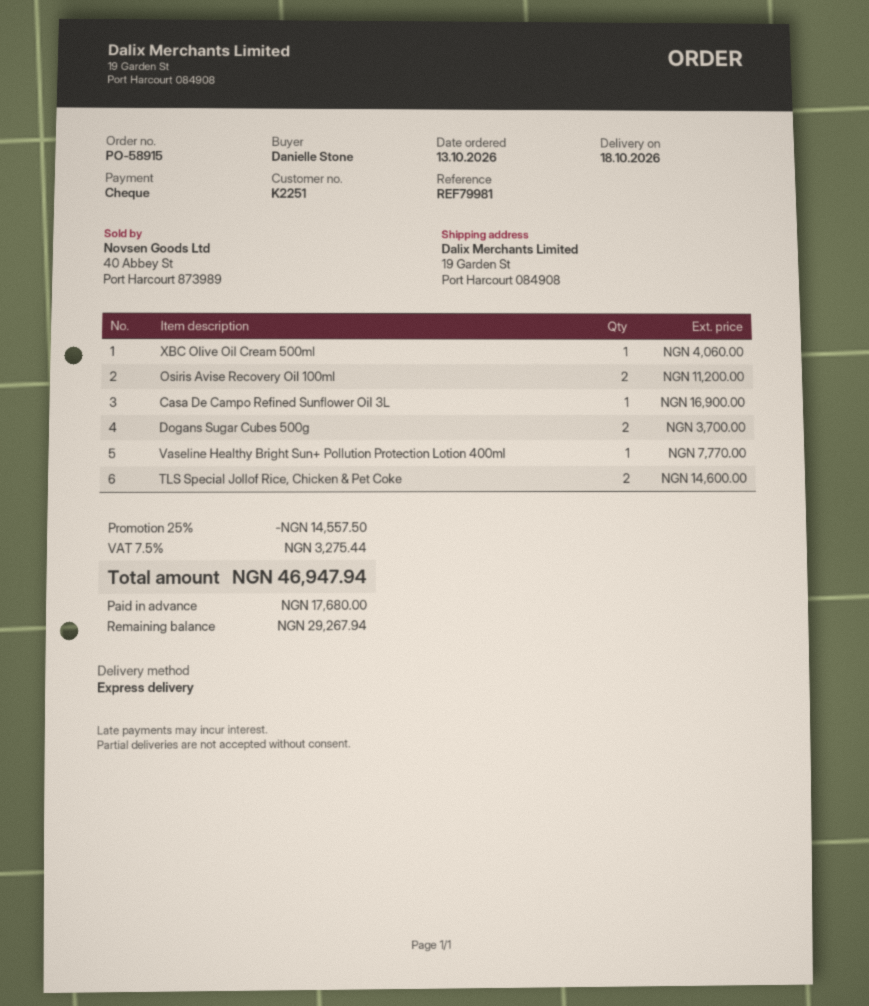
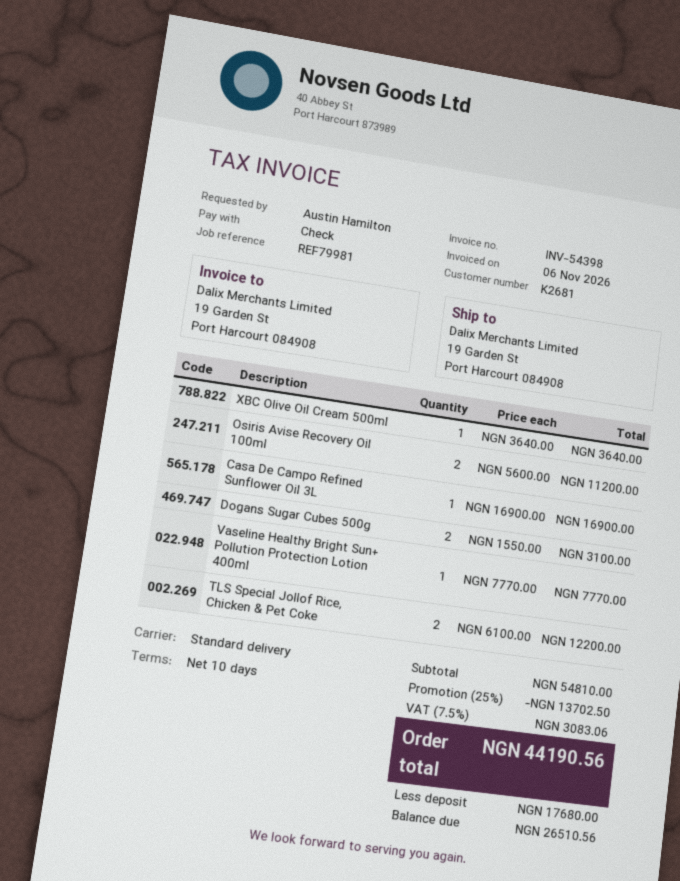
customer number: K2251 -> K2681
ordered by: Danielle Stone -> Austin Hamilton
shipping method: express -> standard
XBC Olive Oil Cream 500ml: 1 for 4060.00 -> 1 for 3640.00
Dogans Sugar Cubes 500g: 2 for 3700.00 -> 2 for 3100.00
TLS Special Jollof Rice, Chicken & Pet Coke: 2 for 14600.00 -> 2 for 12200.00
discount: 25% = 14557.50 -> 25% = 13702.50
tax: 7.5% = 3275.44 -> 7.5% = 3083.06
total: 46947.94 -> 44190.56
balance: 29267.94 -> 26510.56

